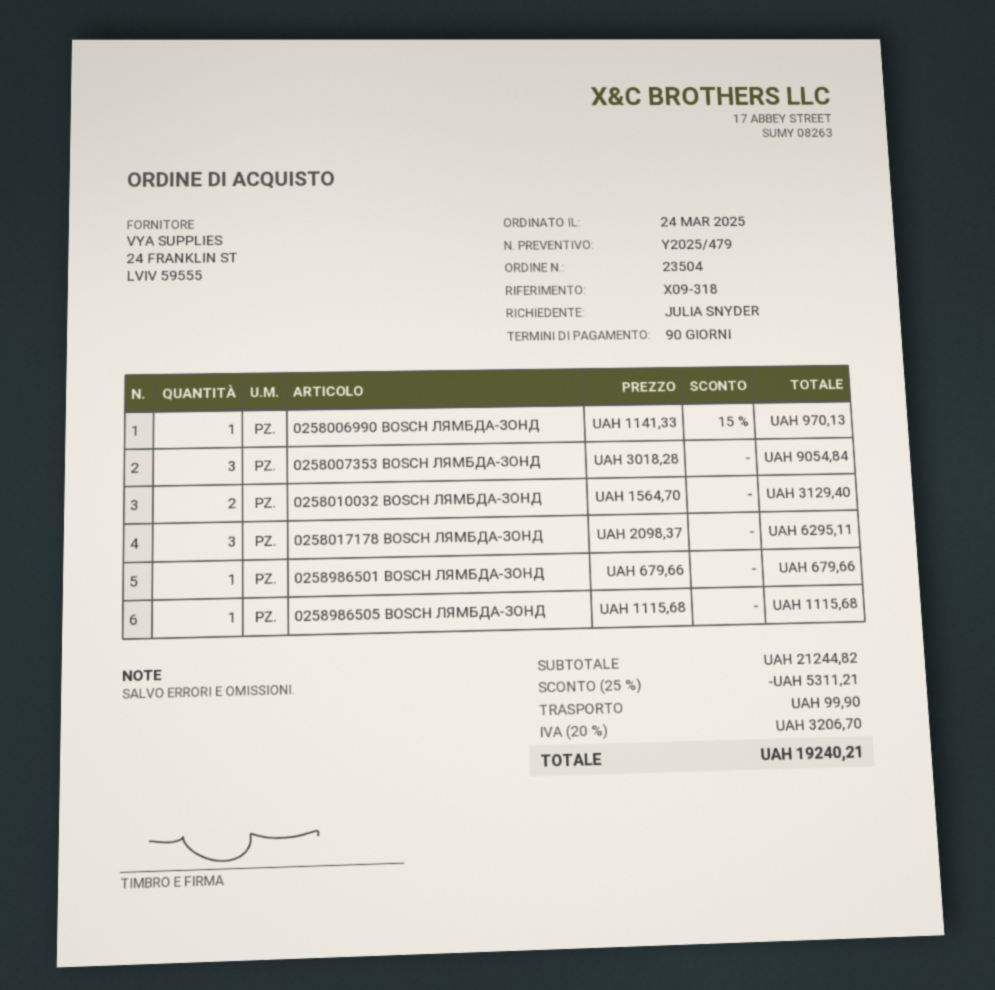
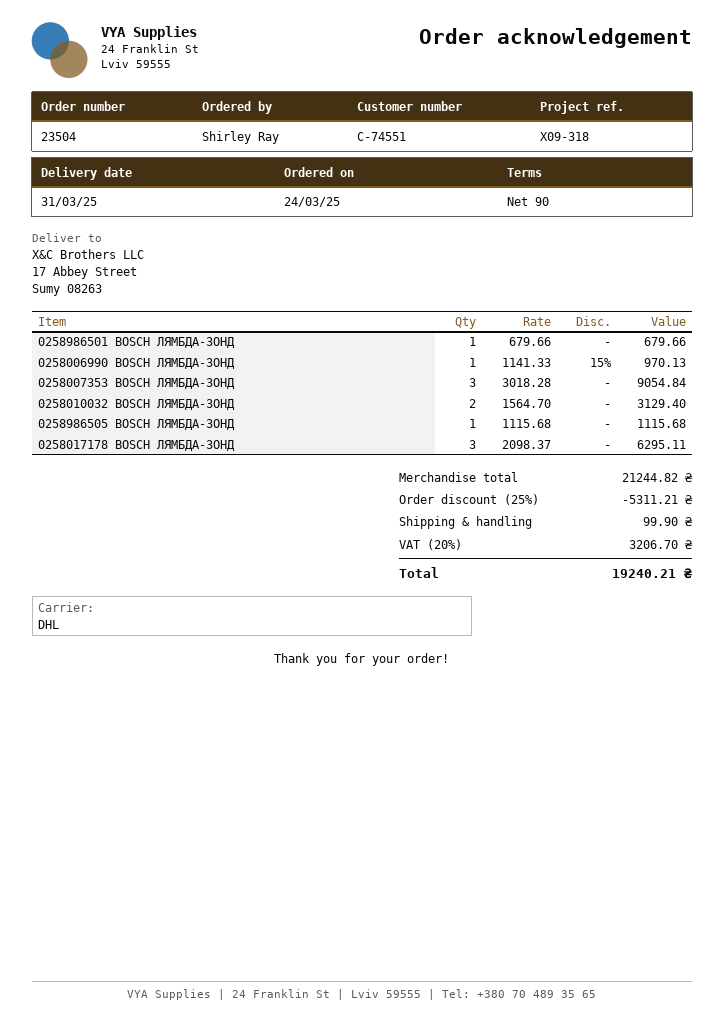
ordered by: JULIA SNYDER -> Shirley Ray

